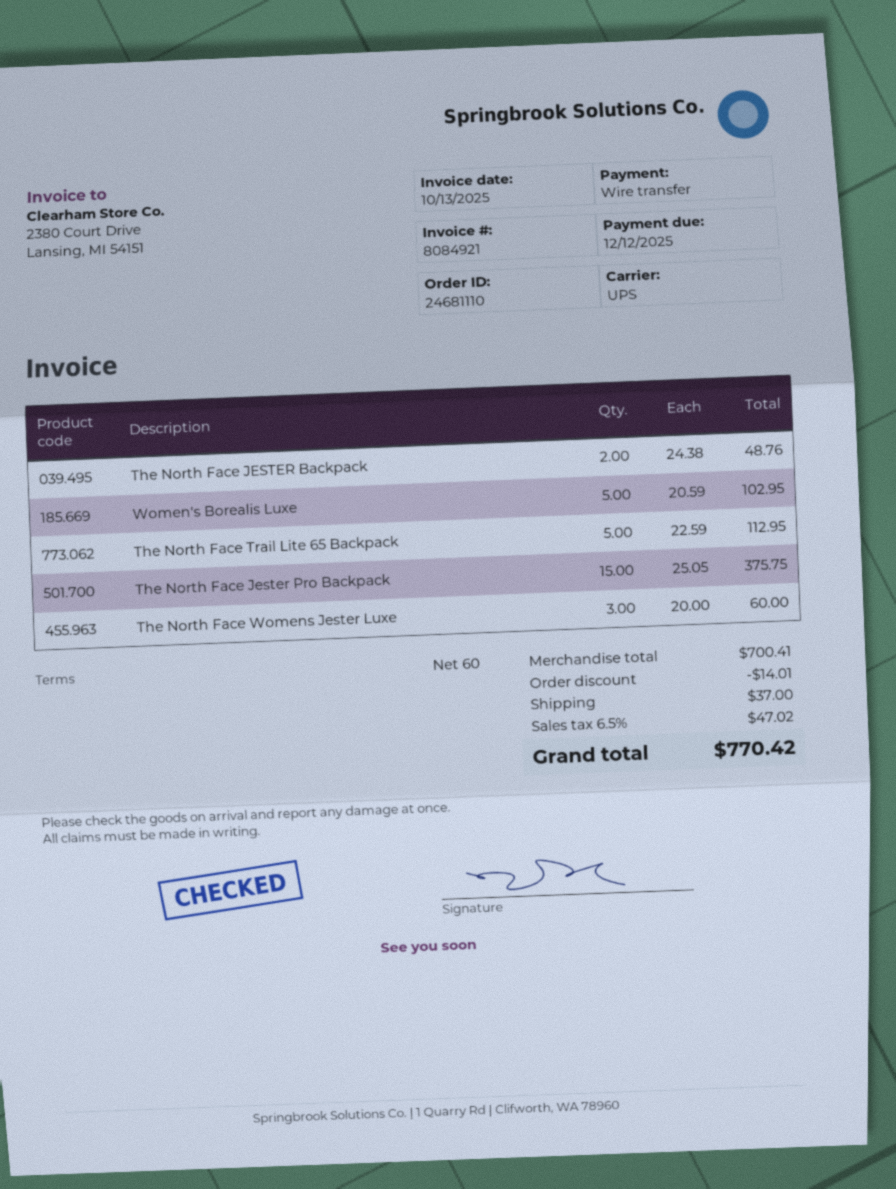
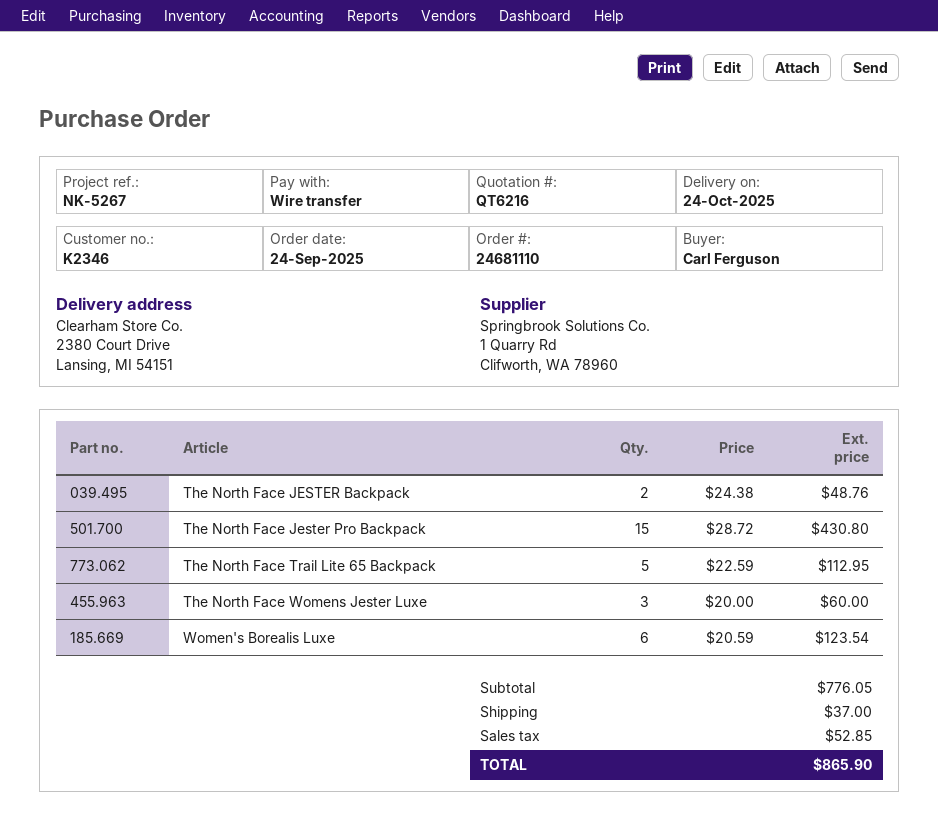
Women's Borealis Luxe: 5 x 20.59 = 102.95 -> 6 x 20.59 = 123.54
The North Face Jester Pro Backpack: 15 x 25.05 = 375.75 -> 15 x 28.72 = 430.80
subtotal: 700.41 -> 776.05
discount: 14.01 -> none
tax: 47.02 -> 52.85
total: 770.42 -> 865.90

